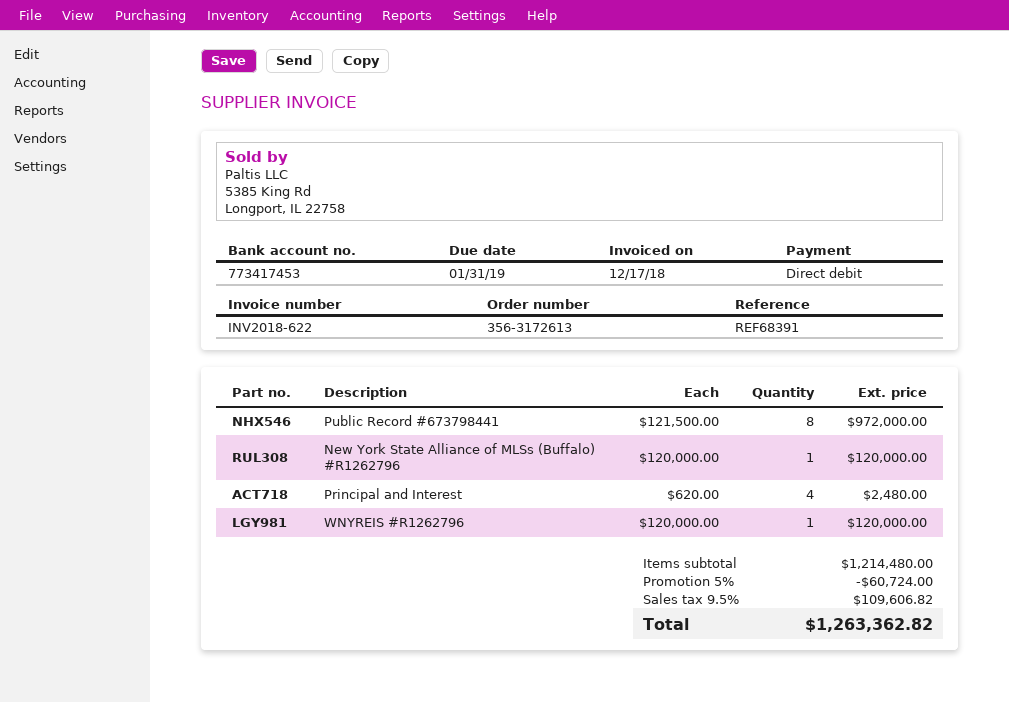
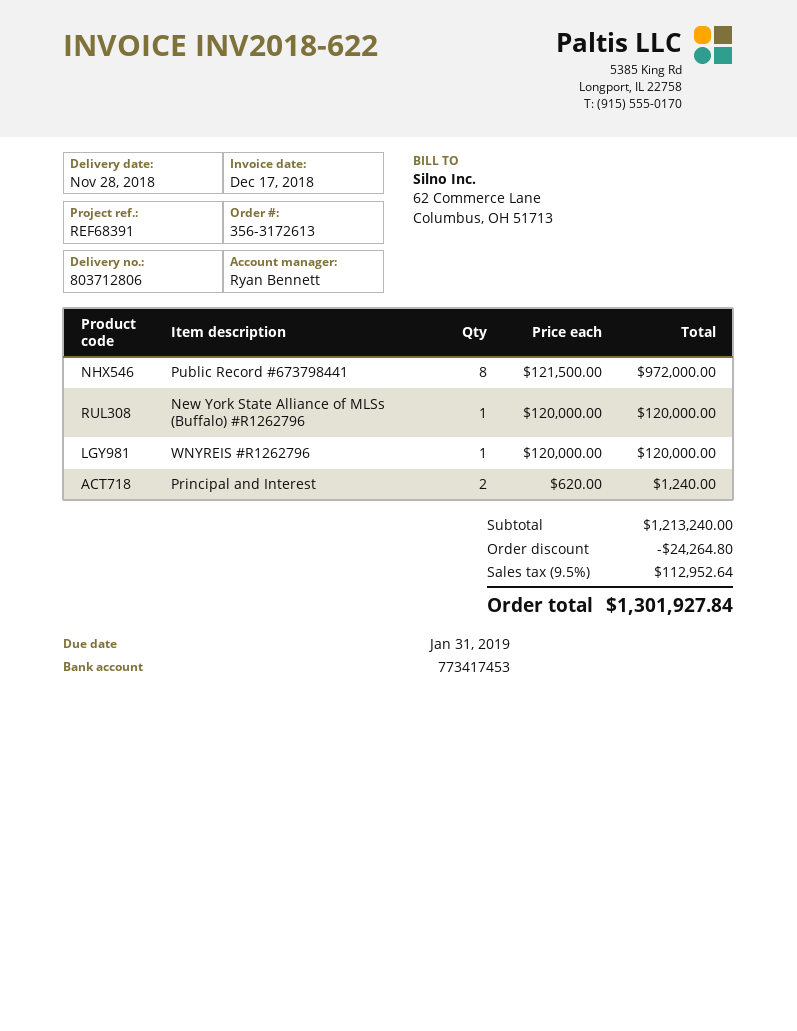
Principal and Interest: 4 x 620.00 = 2480.00 -> 2 x 620.00 = 1240.00
subtotal: 1214480.00 -> 1213240.00
discount: 60724.00 -> 24264.80
tax: 9.5% = 109606.82 -> 9.5% = 112952.64
total: 1263362.82 -> 1301927.84

